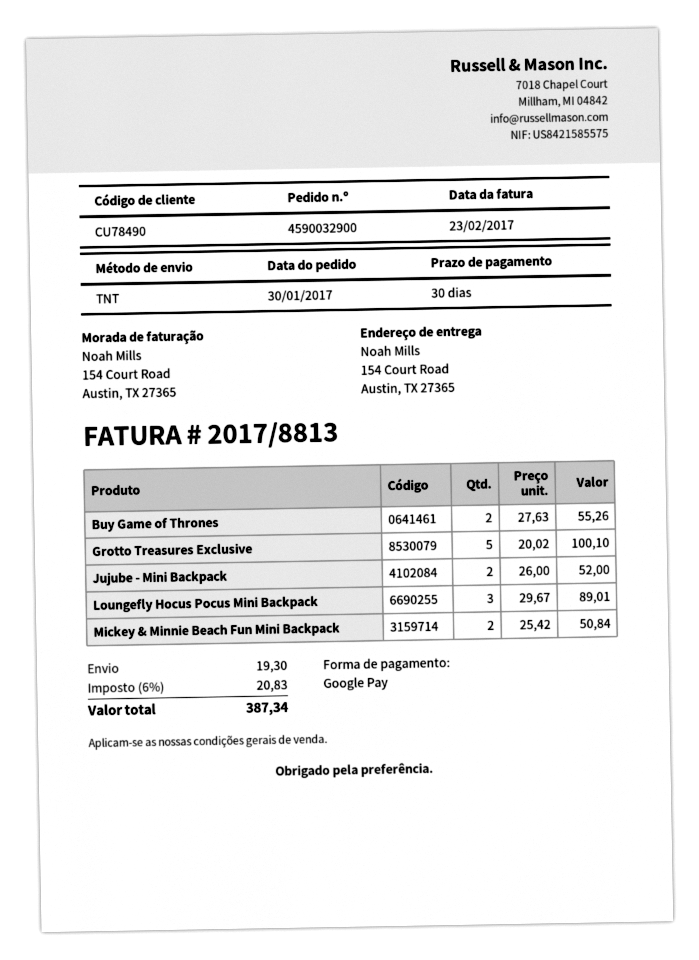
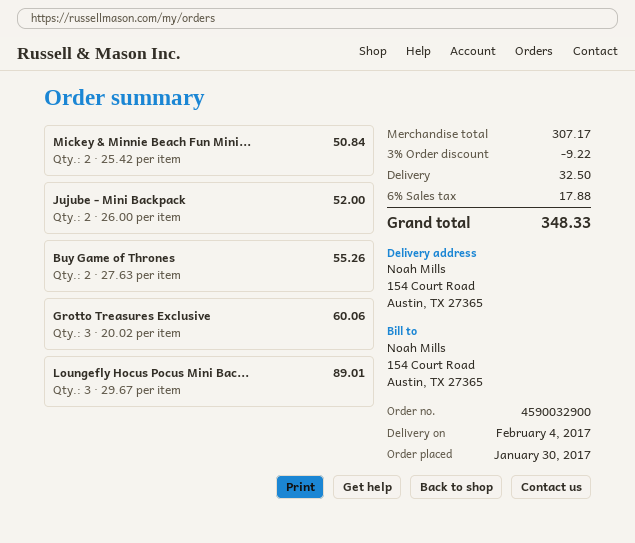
Grotto Treasures Exclusive: 5 x 20.02 = 100.10 -> 3 x 20.02 = 60.06
discount: none -> 3% = 9.22
shipping: 19.30 -> 32.50
tax: 6% = 20.83 -> 6% = 17.88
total: 387.34 -> 348.33

